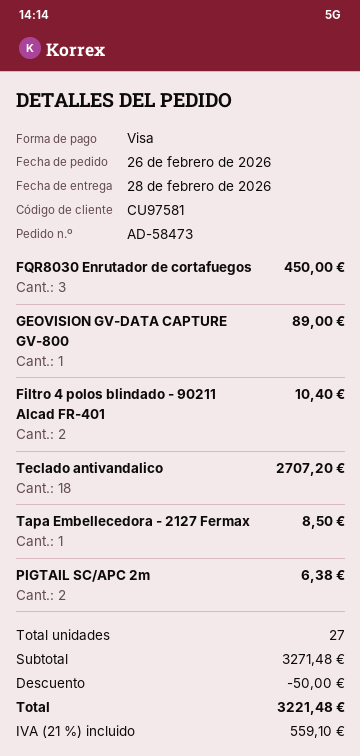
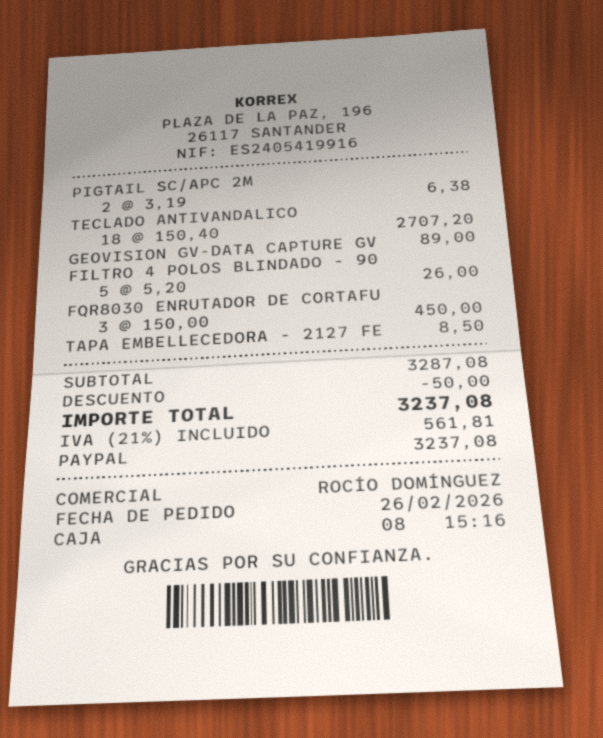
payment method: Visa -> PayPal
Filtro 4 polos blindado - 90211 Alcad FR-401: 2 for 10.40 -> 5 for 26.00
subtotal: 3271.48 -> 3287.08
tax: 21% = 559.10 -> 21% = 561.81
total: 3221.48 -> 3237.08

